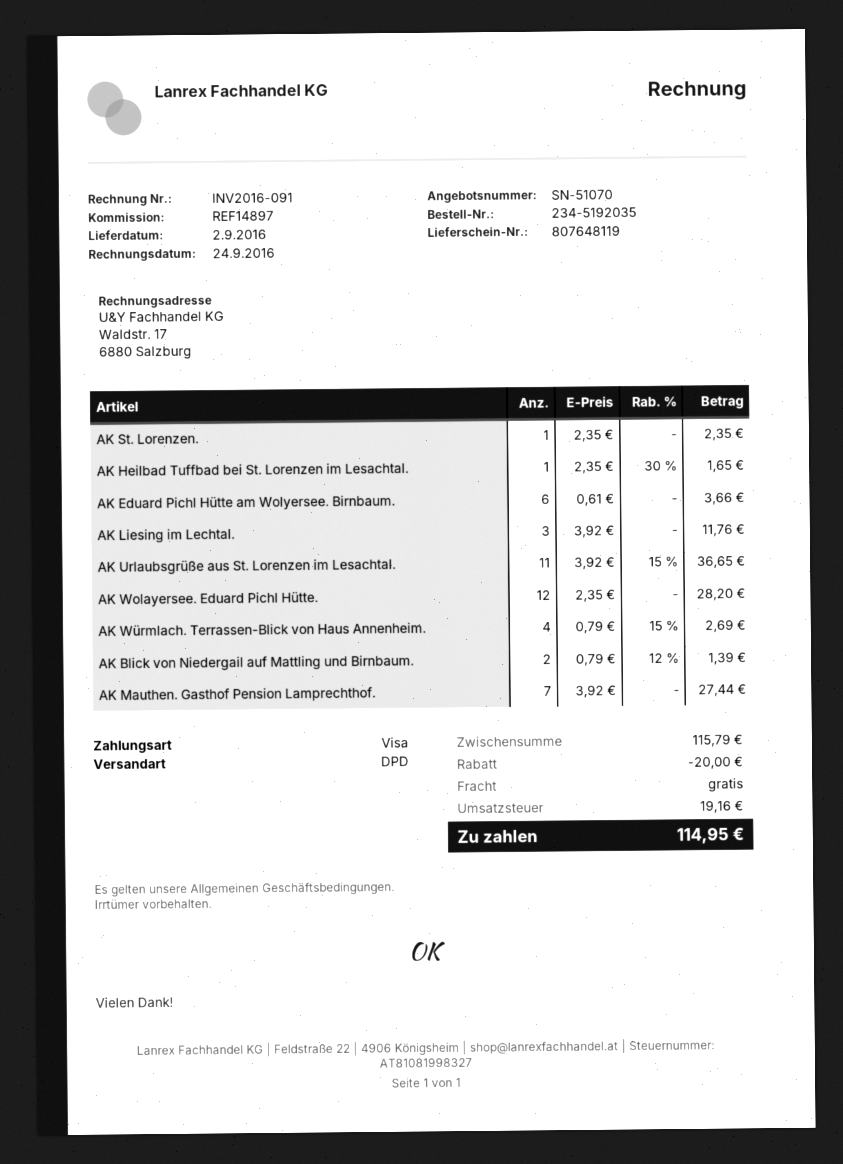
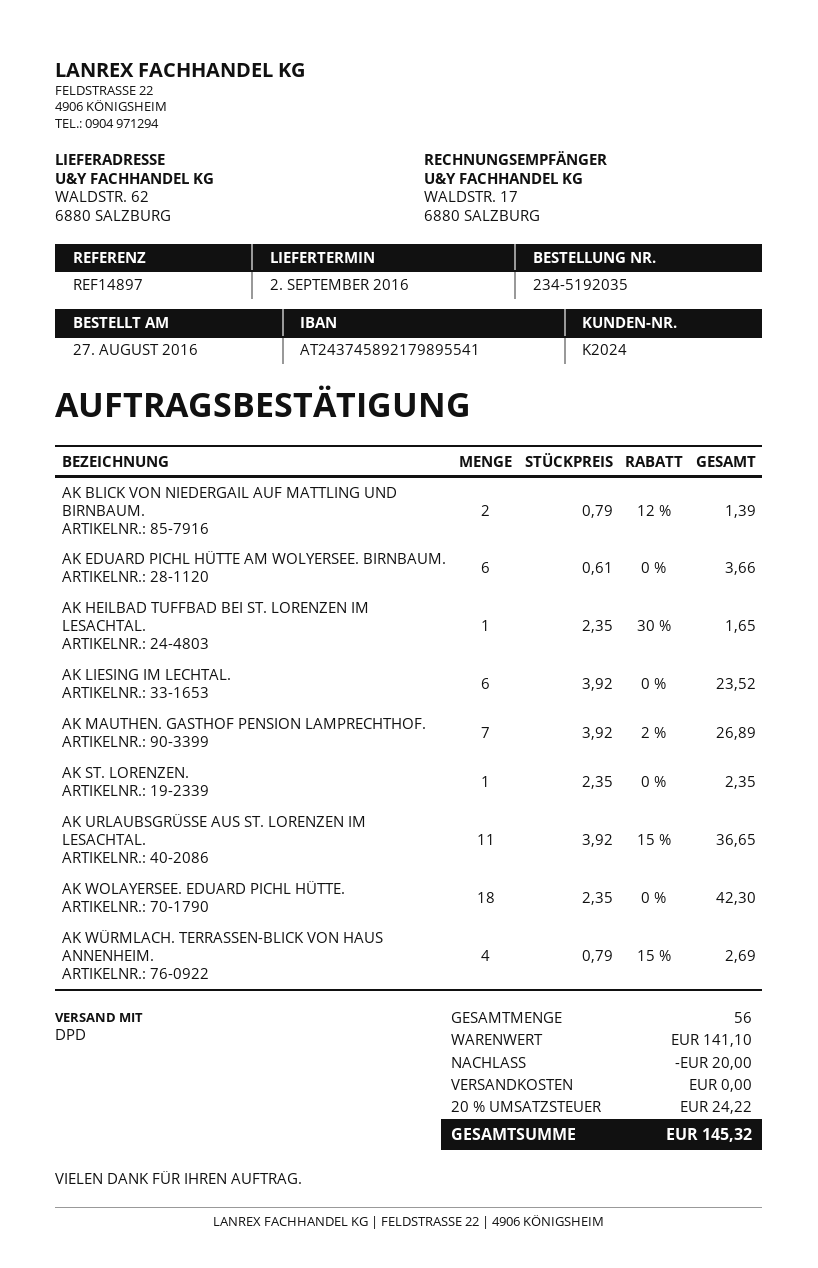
AK Liesing im Lechtal.: 3 x 3.92 = 11.76 -> 6 x 3.92 = 23.52
AK Wolayersee. Eduard Pichl Hütte.: 12 x 2.35 = 28.20 -> 18 x 2.35 = 42.30
AK Mauthen. Gasthof Pension Lamprechthof.: 7 x 3.92 = 27.44 -> 7 x 3.92 - 2% = 26.89
subtotal: 115.79 -> 141.10
tax: 19.16 -> 24.22
total: 114.95 -> 145.32

